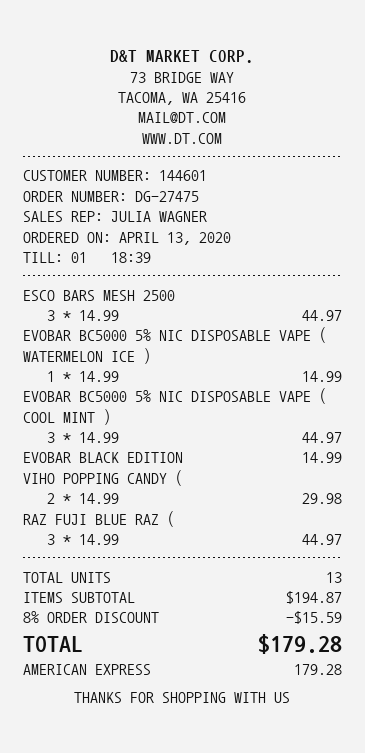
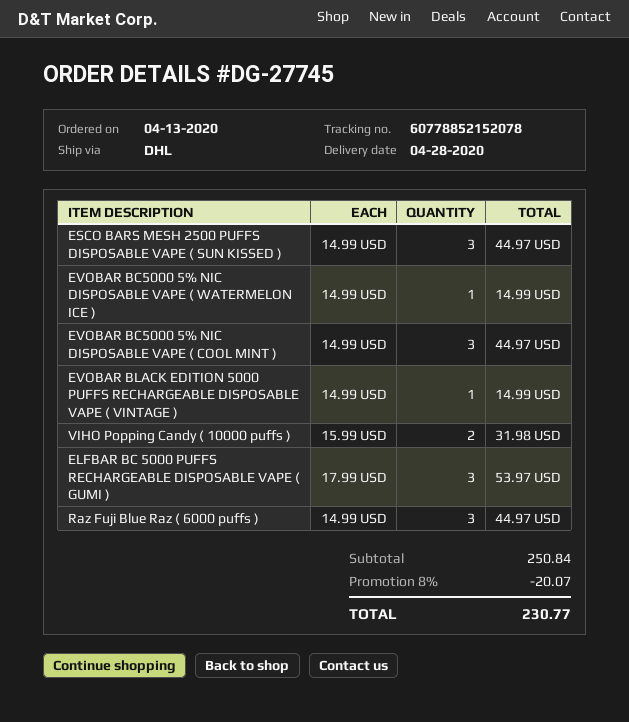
order number: DG-27475 -> DG-27745
VIHO POPPING CANDY (: 2 x 14.99 = 29.98 -> 2 x 15.99 = 31.98
ELFBAR BC 5000 PUFFS RECHARGEABLE DISPOSABLE VAPE ( GUMI ): none -> 3 x 17.99 = 53.97
subtotal: 194.87 -> 250.84
discount: 8% = 15.59 -> 8% = 20.07
total: 179.28 -> 230.77

